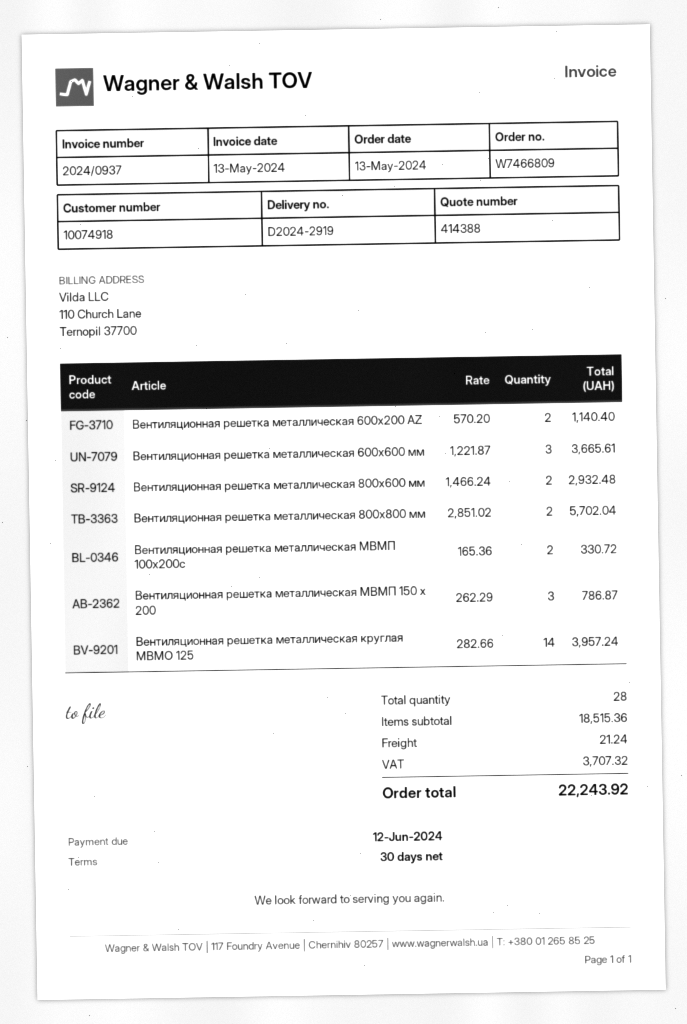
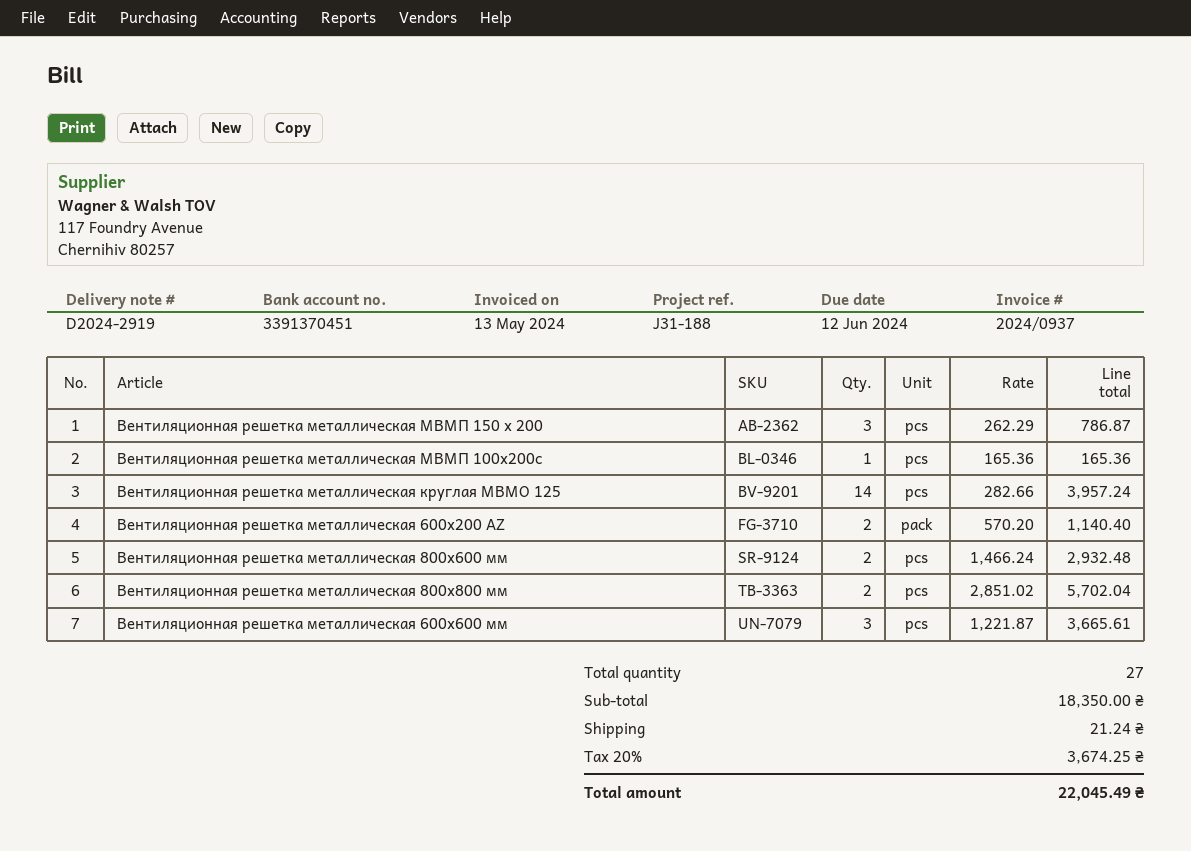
Вентиляционная решетка металлическая МВМП 100х200с: 2 x 165.36 = 330.72 -> 1 x 165.36 = 165.36
total quantity: 28 -> 27
subtotal: 18515.36 -> 18350.00
tax: 3707.32 -> 3674.25
total: 22243.92 -> 22045.49

